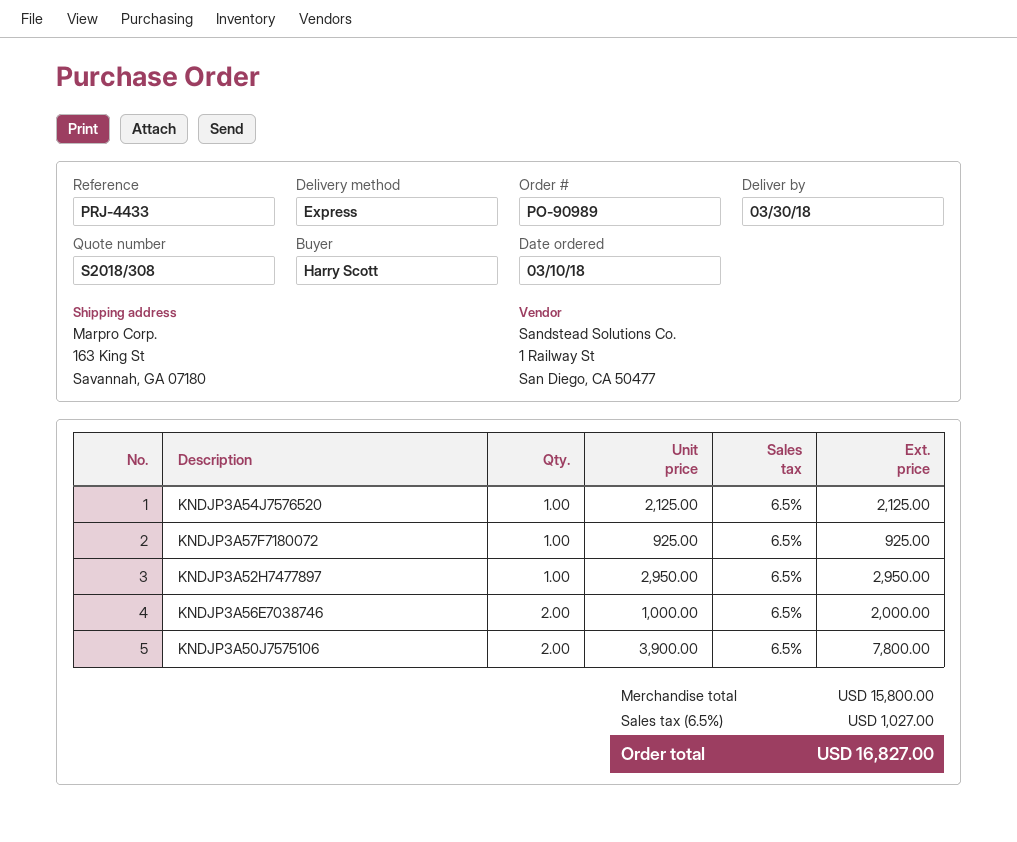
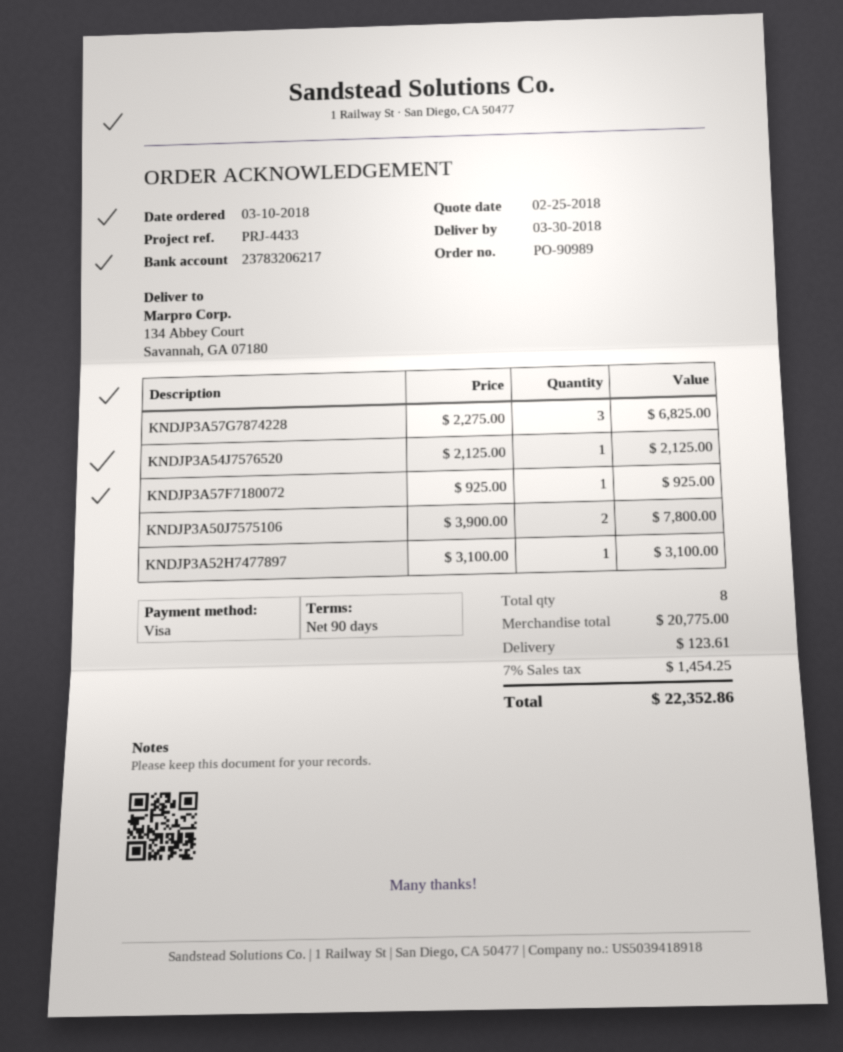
ship to: 163 King St, Savannah, GA 07180 -> 134 Abbey Court, Savannah, GA 07180
KNDJP3A52H7477897: 1 x 2950.00 = 2950.00 -> 1 x 3100.00 = 3100.00
KNDJP3A56E7038746: 2 x 1000.00 = 2000.00 -> none
KNDJP3A57G7874228: none -> 3 x 2275.00 = 6825.00
subtotal: 15800.00 -> 20775.00
shipping: none -> 123.61
tax: 6.5% = 1027.00 -> 7% = 1454.25
total: 16827.00 -> 22352.86

